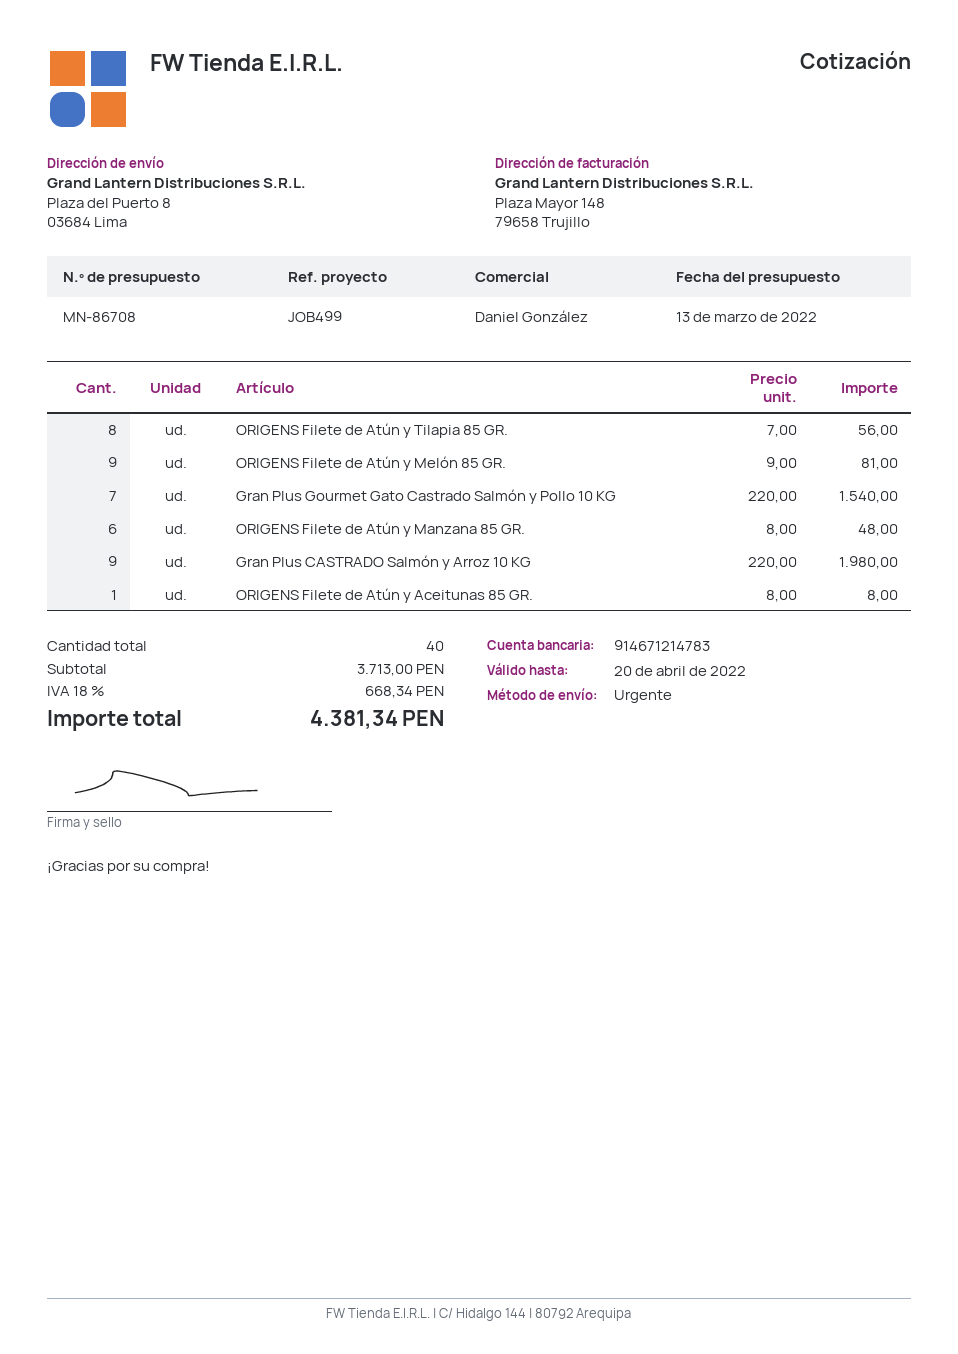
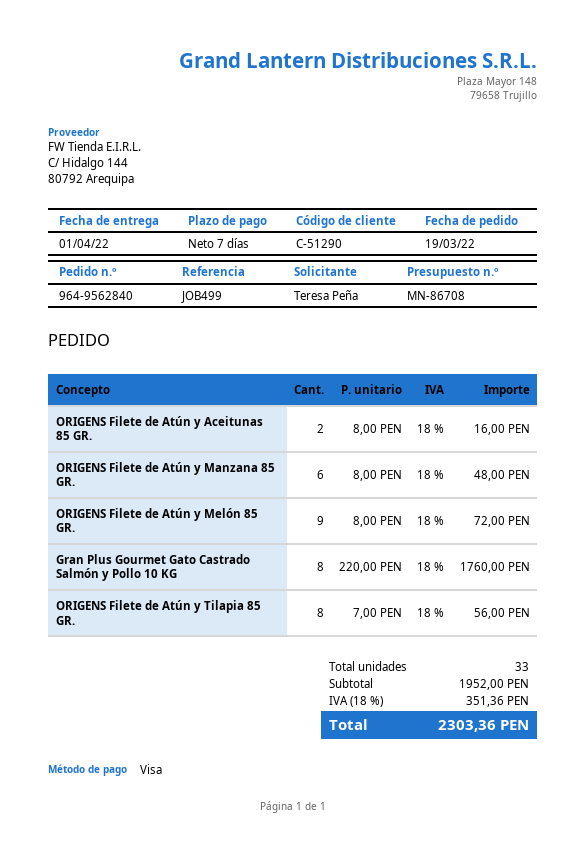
ORIGENS Filete de Atún y Melón 85 GR.: 9 x 9.00 = 81.00 -> 9 x 8.00 = 72.00
Gran Plus Gourmet Gato Castrado Salmón y Pollo 10 KG: 7 x 220.00 = 1540.00 -> 8 x 220.00 = 1760.00
Gran Plus CASTRADO Salmón y Arroz 10 KG: 9 x 220.00 = 1980.00 -> none
ORIGENS Filete de Atún y Aceitunas 85 GR.: 1 x 8.00 = 8.00 -> 2 x 8.00 = 16.00
total quantity: 40 -> 33
subtotal: 3713.00 -> 1952.00
tax: 18% = 668.34 -> 18% = 351.36
total: 4381.34 -> 2303.36

